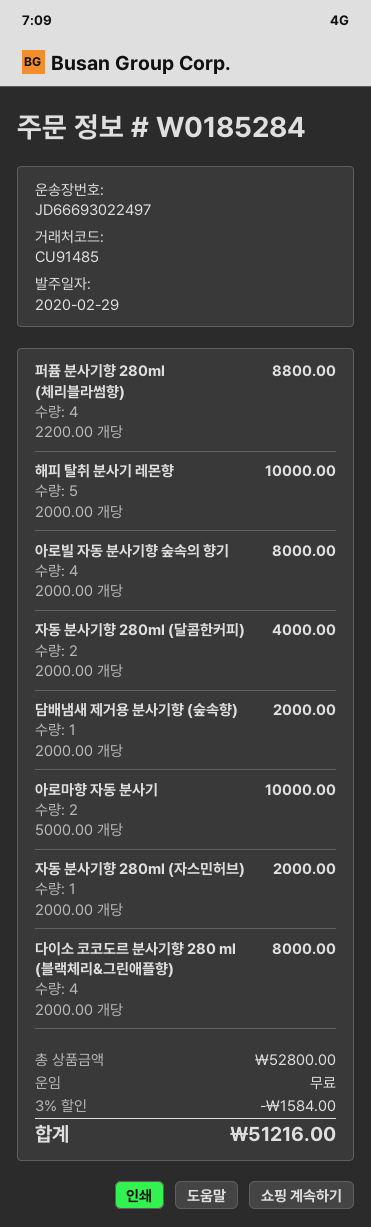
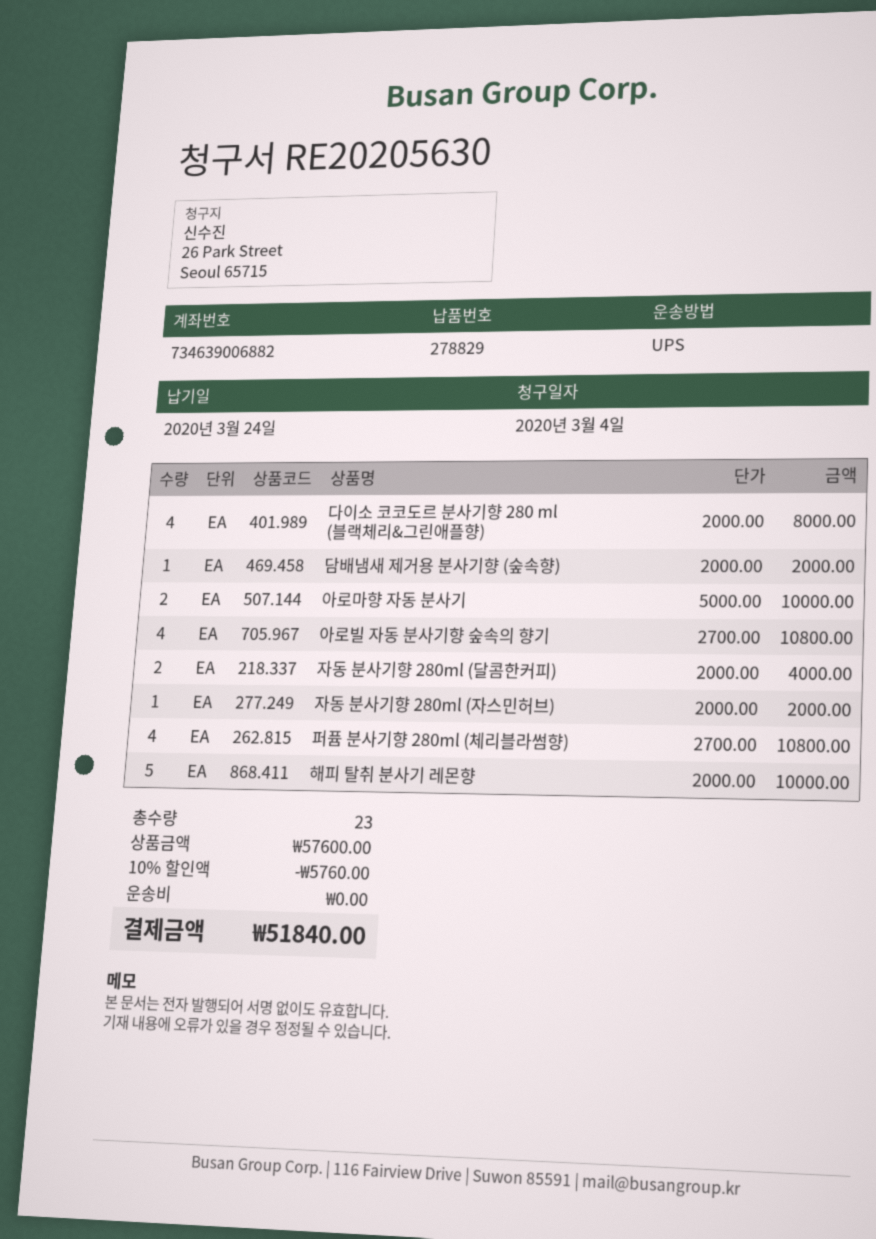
퍼퓸 분사기향 280ml (체리블라썸향): 4 x 2200.00 = 8800.00 -> 4 x 2700.00 = 10800.00
아로빌 자동 분사기향 숲속의 향기: 4 x 2000.00 = 8000.00 -> 4 x 2700.00 = 10800.00
subtotal: 52800.00 -> 57600.00
discount: 3% = 1584.00 -> 10% = 5760.00
total: 51216.00 -> 51840.00

